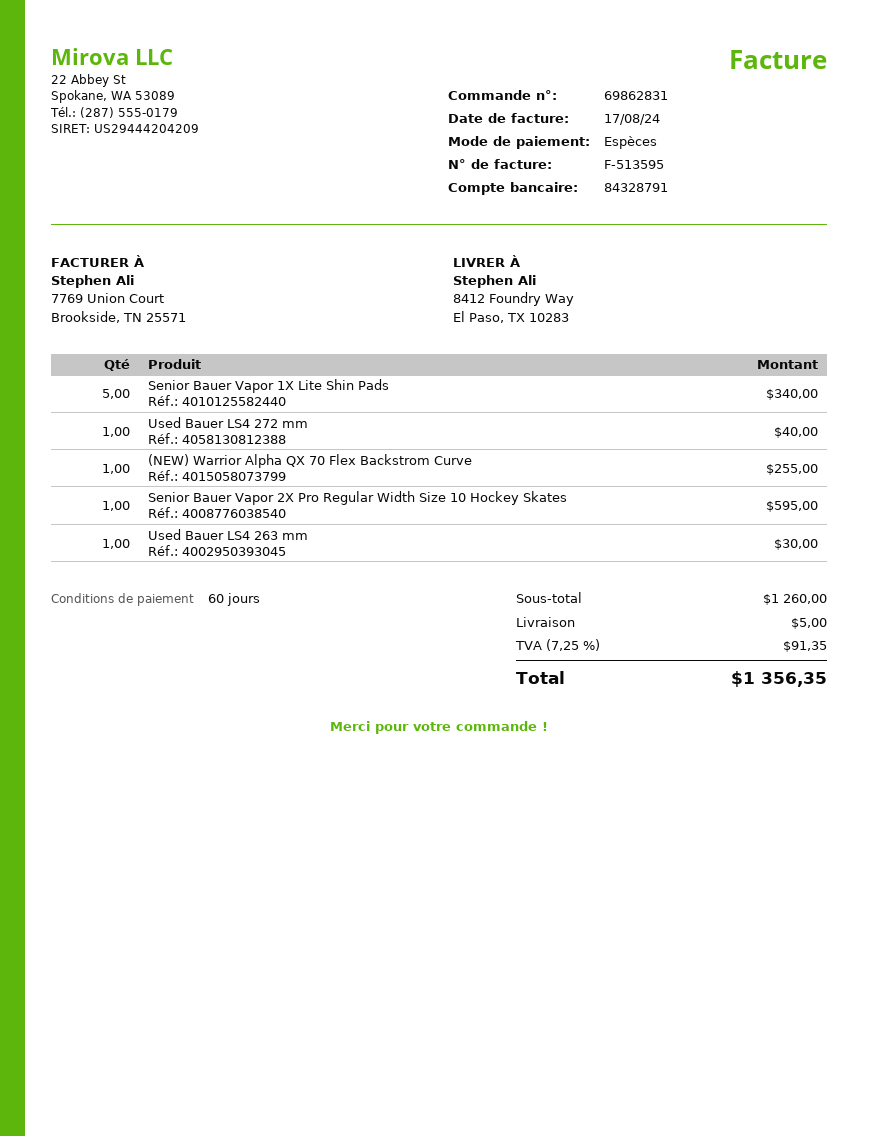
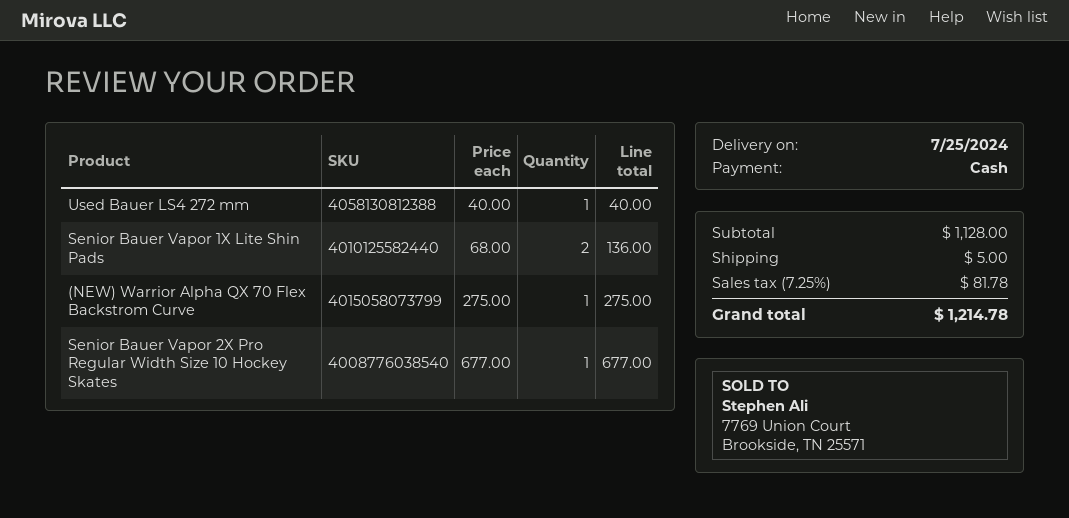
Senior Bauer Vapor 1X Lite Shin Pads: 5 for 340.00 -> 2 for 136.00
(NEW) Warrior Alpha QX 70 Flex Backstrom Curve: 1 for 255.00 -> 1 for 275.00
Senior Bauer Vapor 2X Pro Regular Width Size 10 Hockey Skates: 1 for 595.00 -> 1 for 677.00
Used Bauer LS4 263 mm: 1 for 30.00 -> none
subtotal: 1260.00 -> 1128.00
tax: 7.25% = 91.35 -> 7.25% = 81.78
total: 1356.35 -> 1214.78

